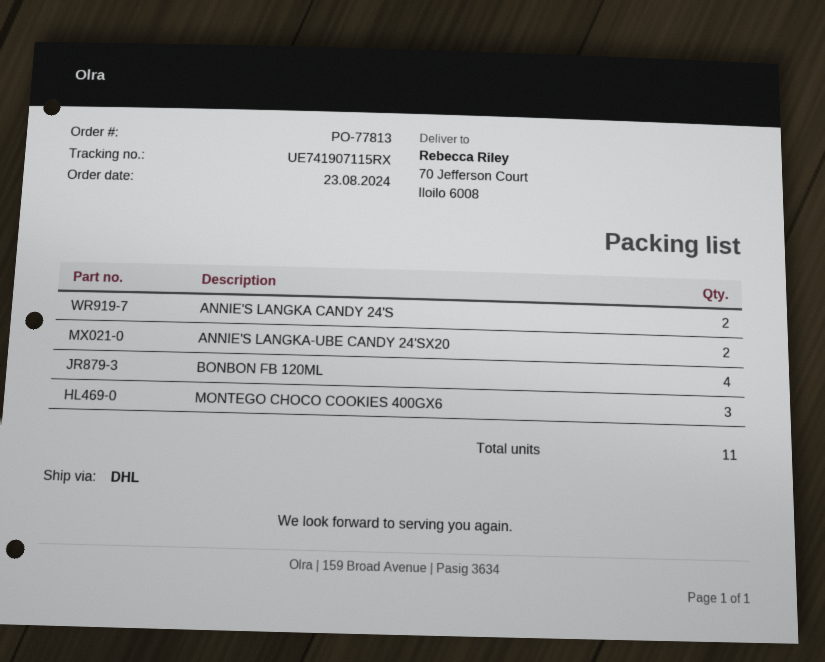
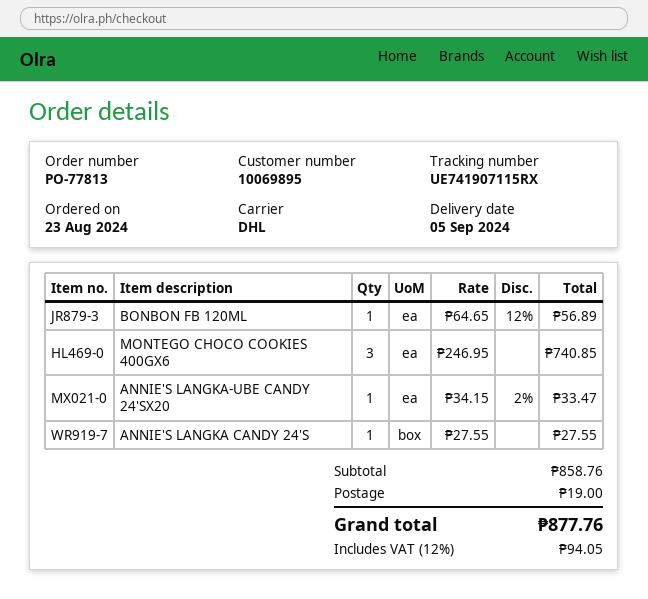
ANNIE'S LANGKA CANDY 24'S: 2 -> 1
ANNIE'S LANGKA-UBE CANDY 24'SX20: 2 -> 1
BONBON FB 120ML: 4 -> 1

